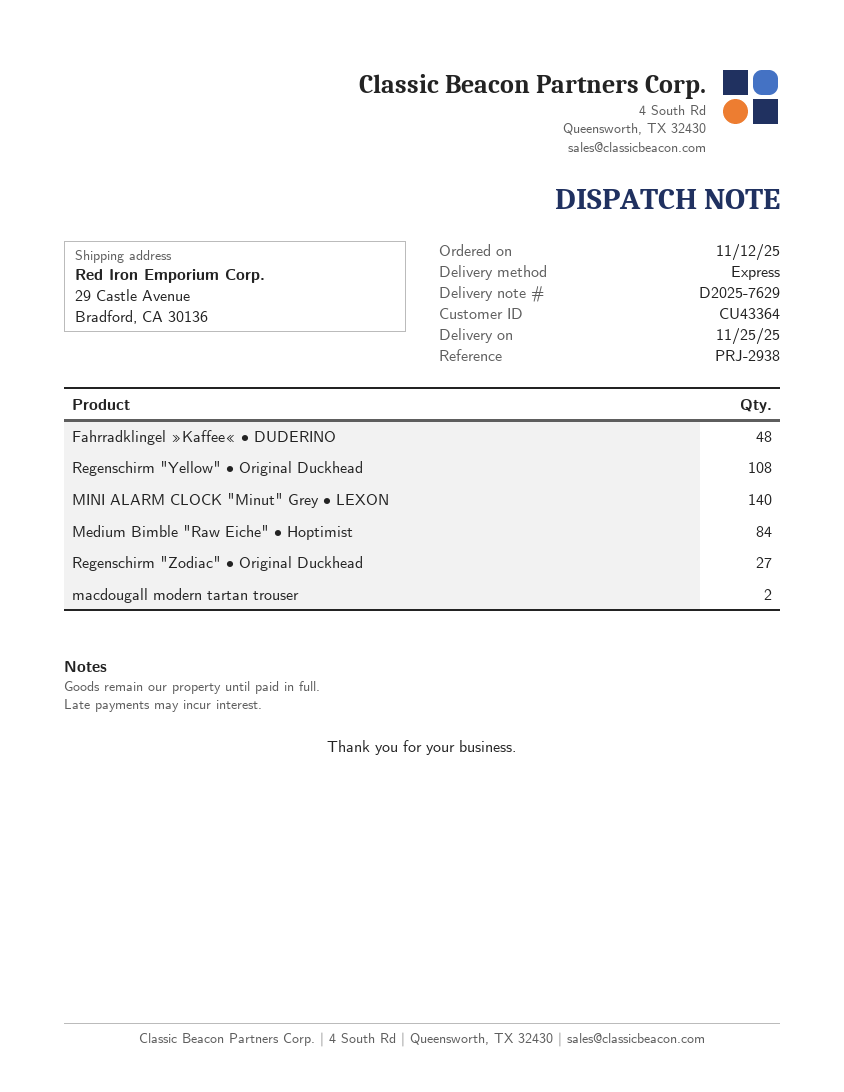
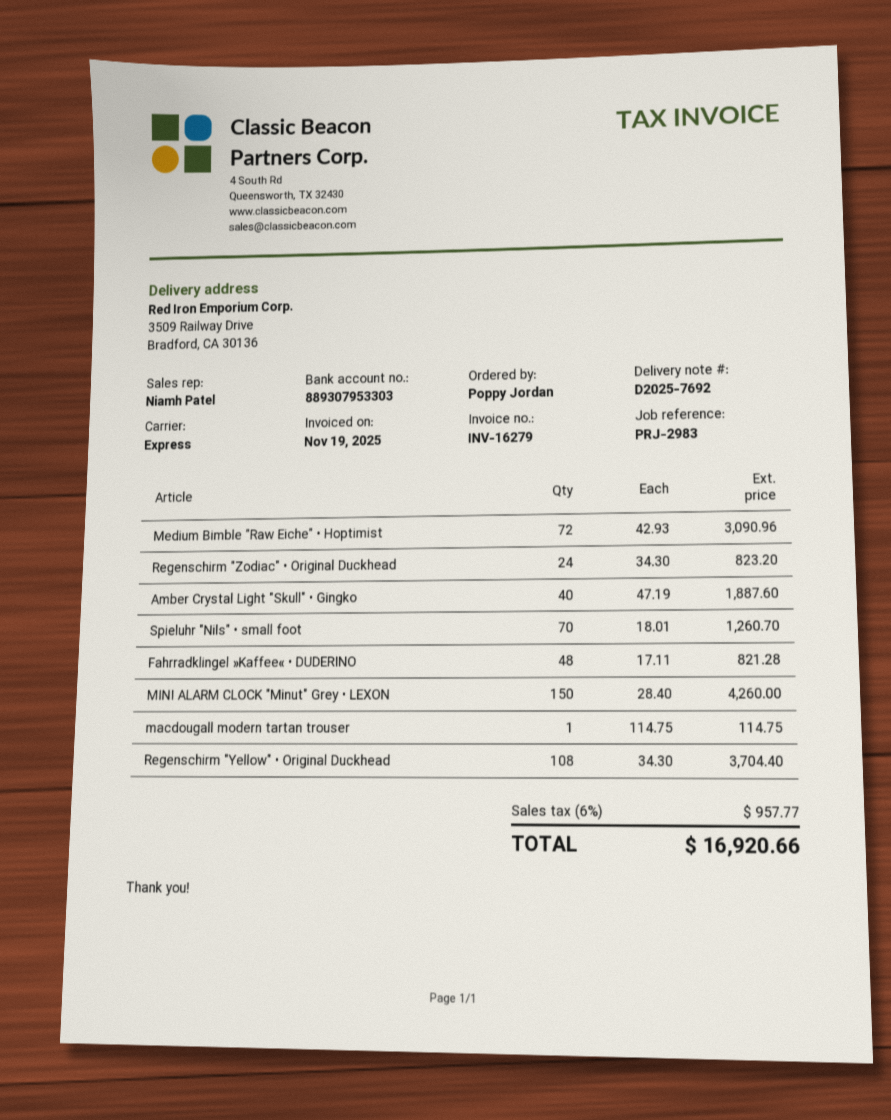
delivery note number: D2025-7629 -> D2025-7692
reference: PRJ-2938 -> PRJ-2983
ship to: 29 Castle Avenue, Bradford, CA 30136 -> 3509 Railway Drive, Bradford, CA 30136
MINI ALARM CLOCK "Minut" Grey • LEXON: 140 -> 150
Medium Bimble "Raw Eiche" • Hoptimist: 84 -> 72
Regenschirm "Zodiac" • Original Duckhead: 27 -> 24
macdougall modern tartan trouser: 2 -> 1
Amber Crystal Light "Skull" • Gingko: none -> 40
Spieluhr "Nils" • small foot: none -> 70

